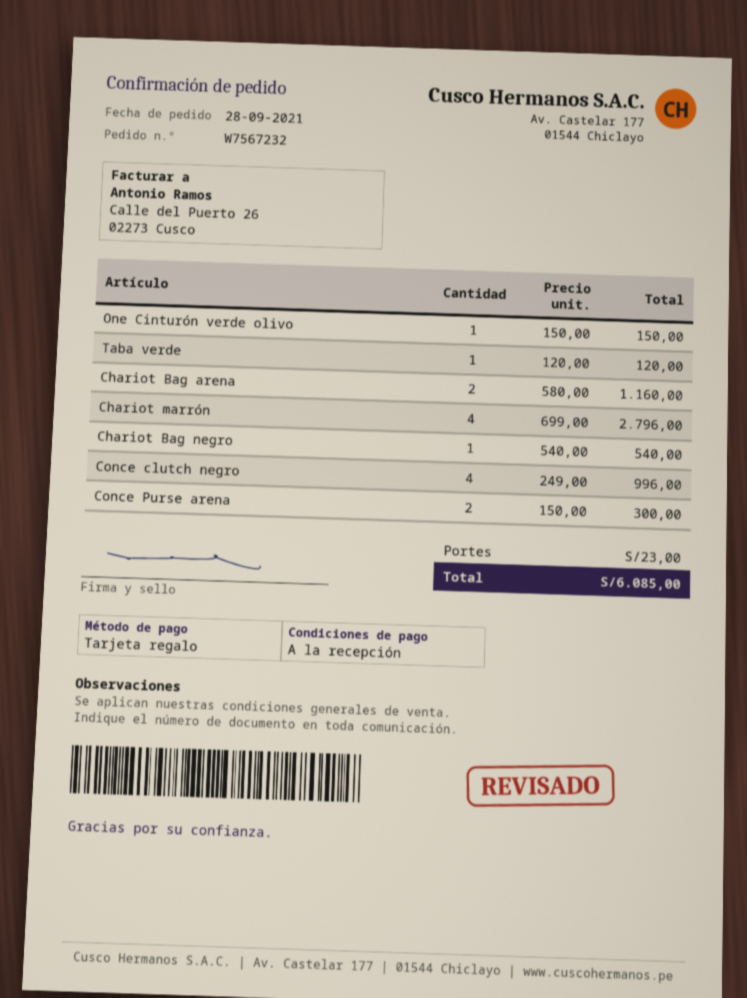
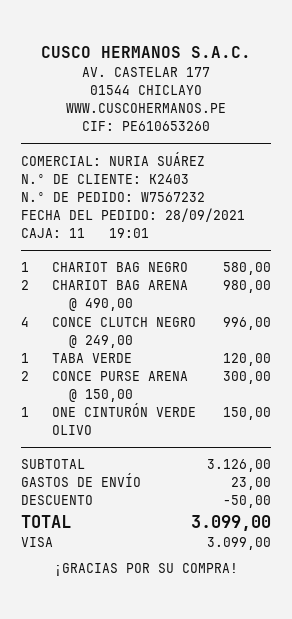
payment method: gift card -> Visa
Chariot Bag arena: 2 x 580.00 = 1160.00 -> 2 x 490.00 = 980.00
Chariot marrón: 4 x 699.00 = 2796.00 -> none
Chariot Bag negro: 1 x 540.00 = 540.00 -> 1 x 580.00 = 580.00
discount: none -> 50.00
total: 6085.00 -> 3099.00

